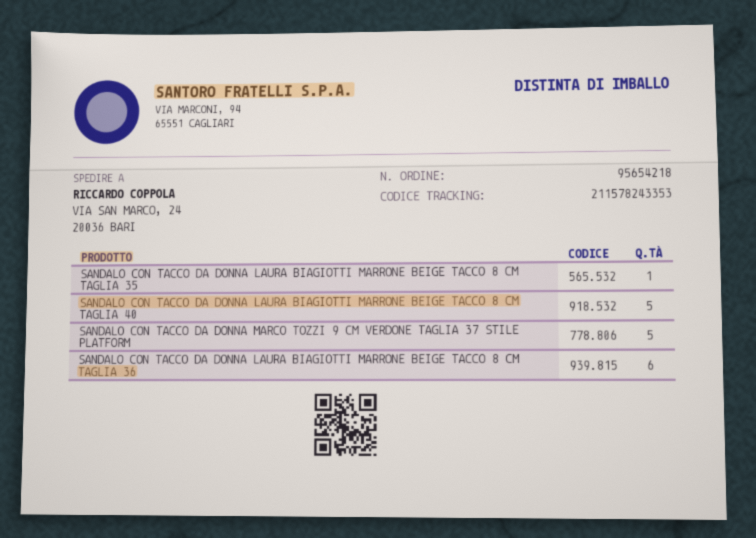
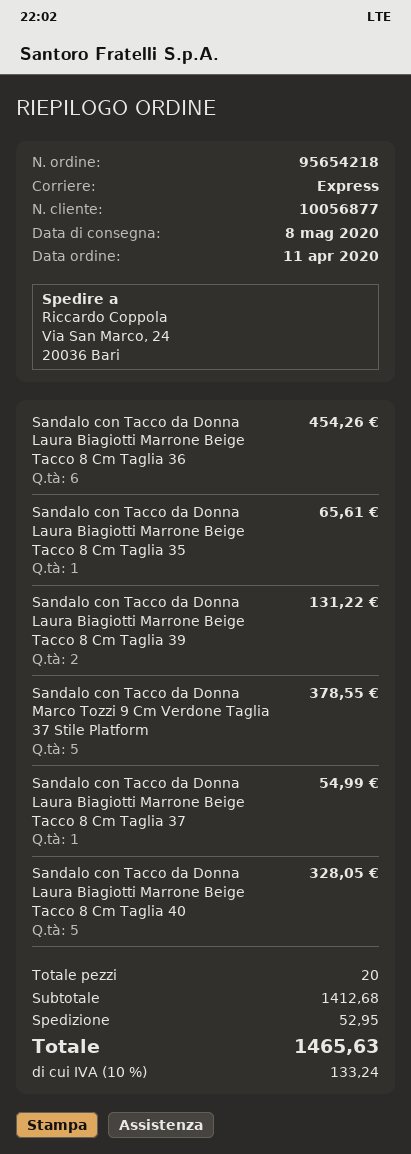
Sandalo con Tacco da Donna Laura Biagiotti Marrone Beige Tacco 8 Cm Taglia 39: none -> 2
Sandalo con Tacco da Donna Laura Biagiotti Marrone Beige Tacco 8 Cm Taglia 37: none -> 1

